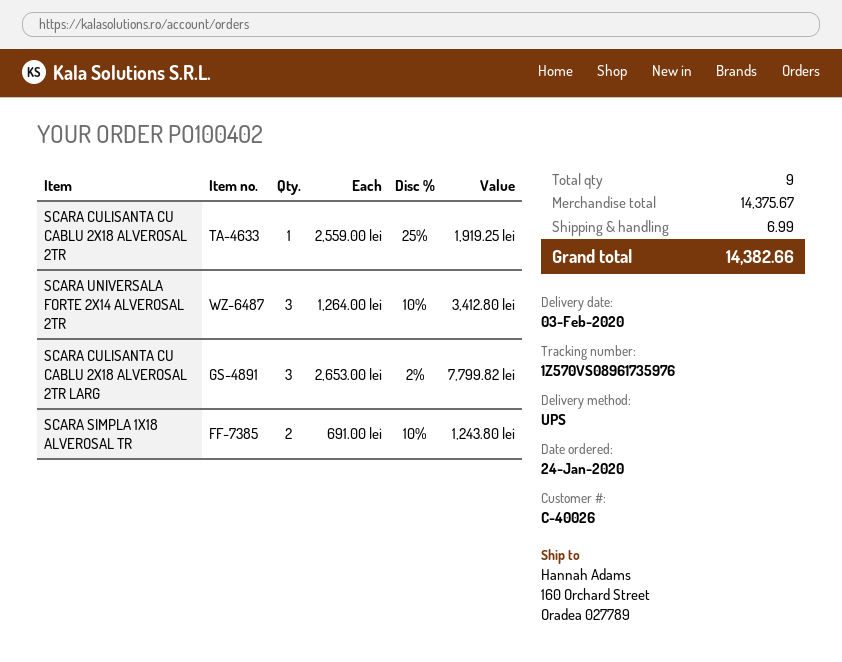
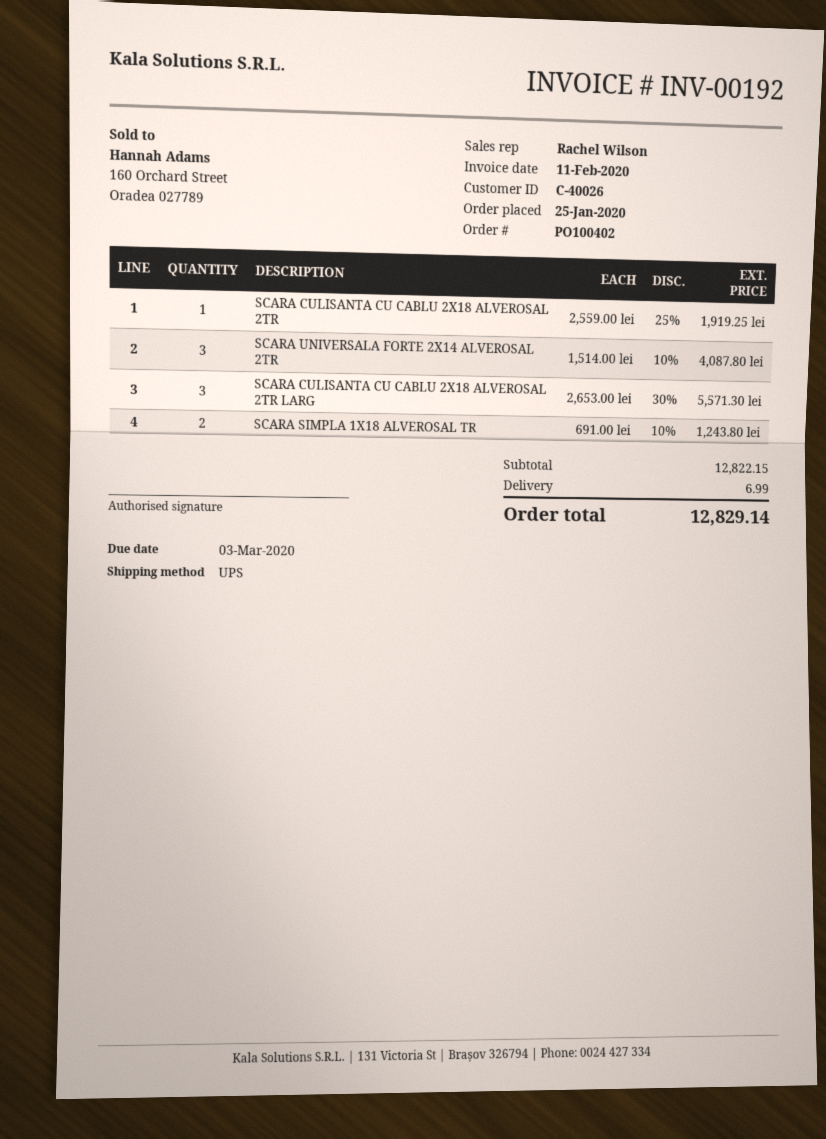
order date: 2020-01-24 -> 2020-01-25
SCARA UNIVERSALA FORTE 2X14 ALVEROSAL 2TR: 3 x 1264.00 - 10% = 3412.80 -> 3 x 1514.00 - 10% = 4087.80
SCARA CULISANTA CU CABLU 2X18 ALVEROSAL 2TR LARG: 3 x 2653.00 - 2% = 7799.82 -> 3 x 2653.00 - 30% = 5571.30
subtotal: 14375.67 -> 12822.15
total: 14382.66 -> 12829.14

